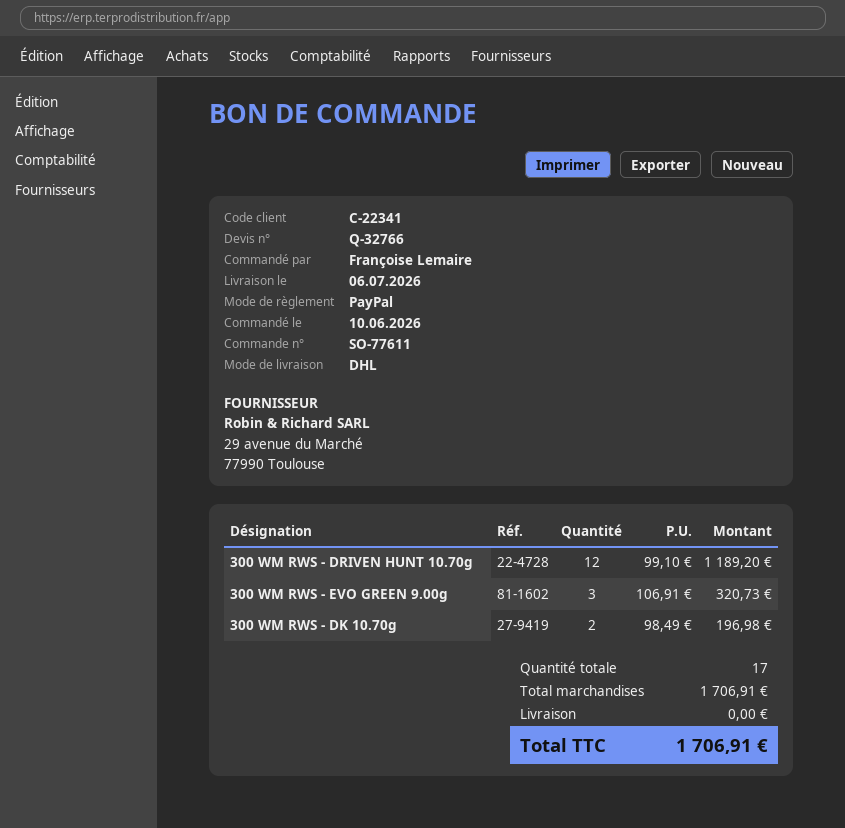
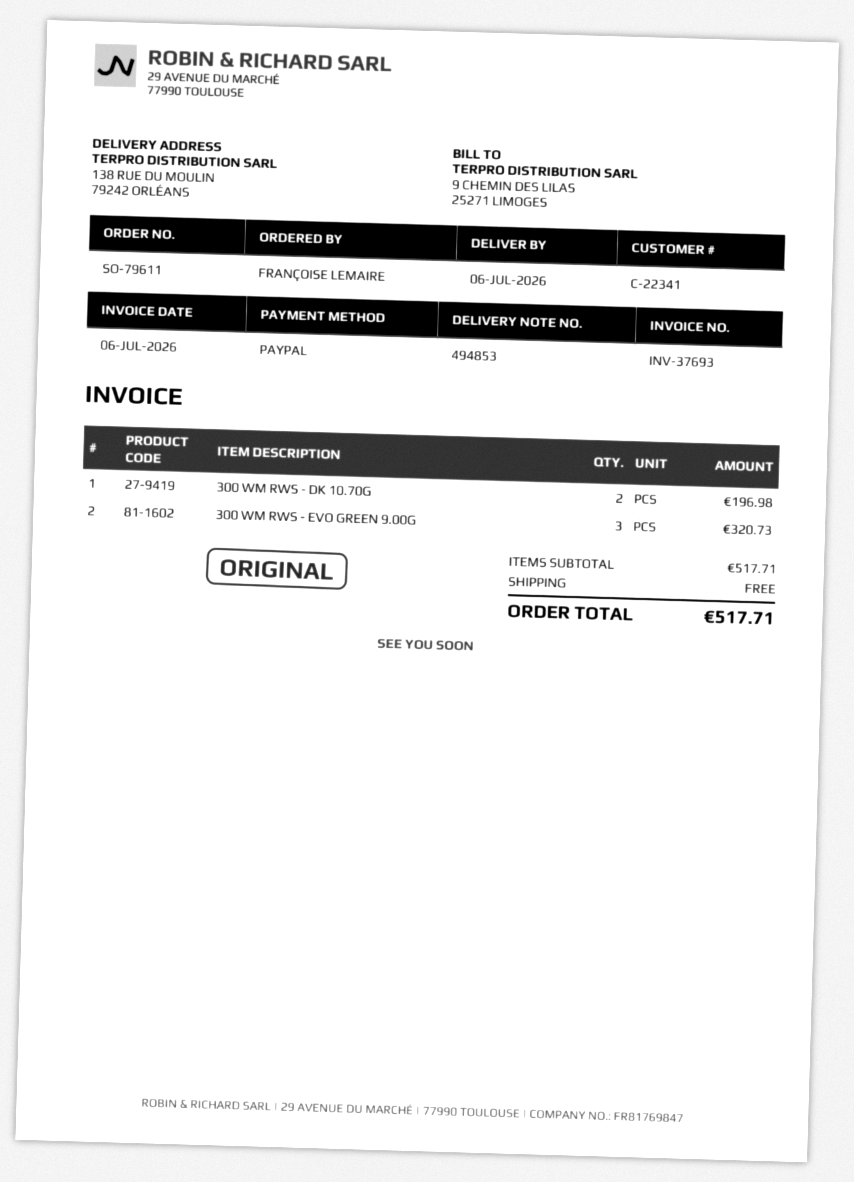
order number: SO-77611 -> SO-79611
300 WM RWS - DRIVEN HUNT 10.70g: 12 for 1189.20 -> none
subtotal: 1706.91 -> 517.71
total: 1706.91 -> 517.71

